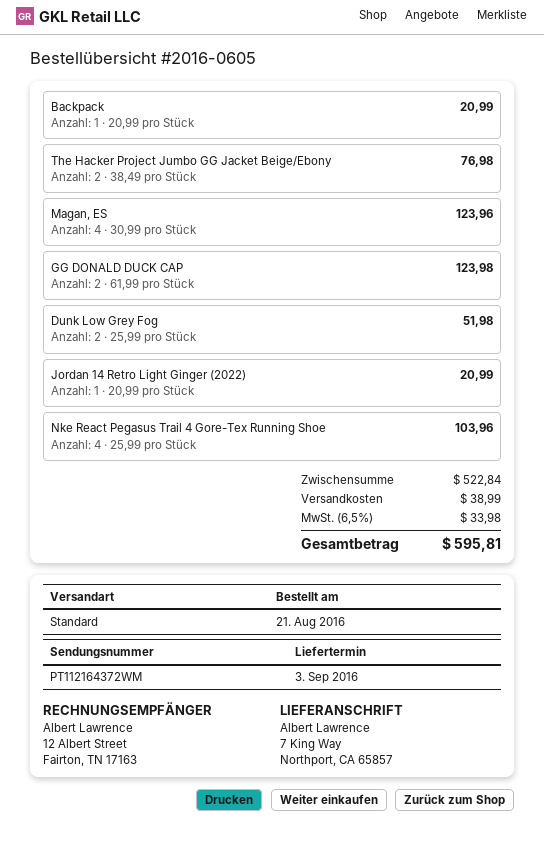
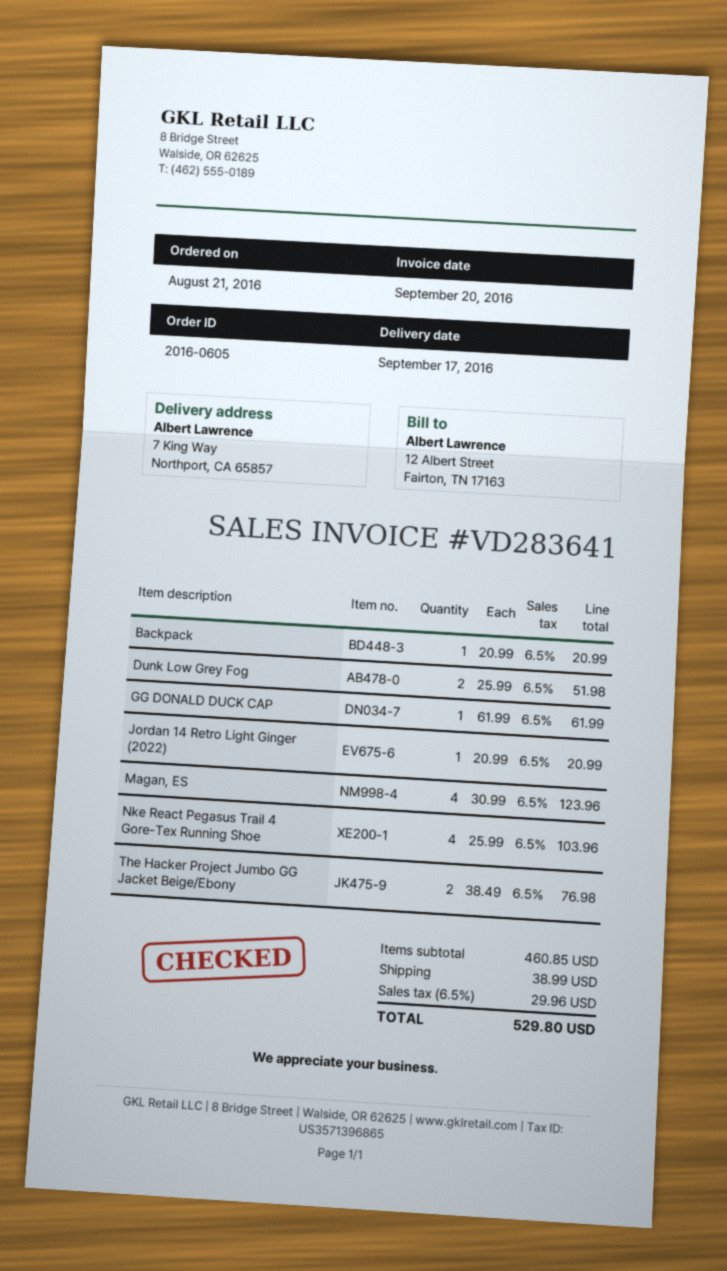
delivery date: 2016-09-03 -> 2016-09-17
GG DONALD DUCK CAP: 2 x 61.99 = 123.98 -> 1 x 61.99 = 61.99
subtotal: 522.84 -> 460.85
tax: 6.5% = 33.98 -> 6.5% = 29.96
total: 595.81 -> 529.80

